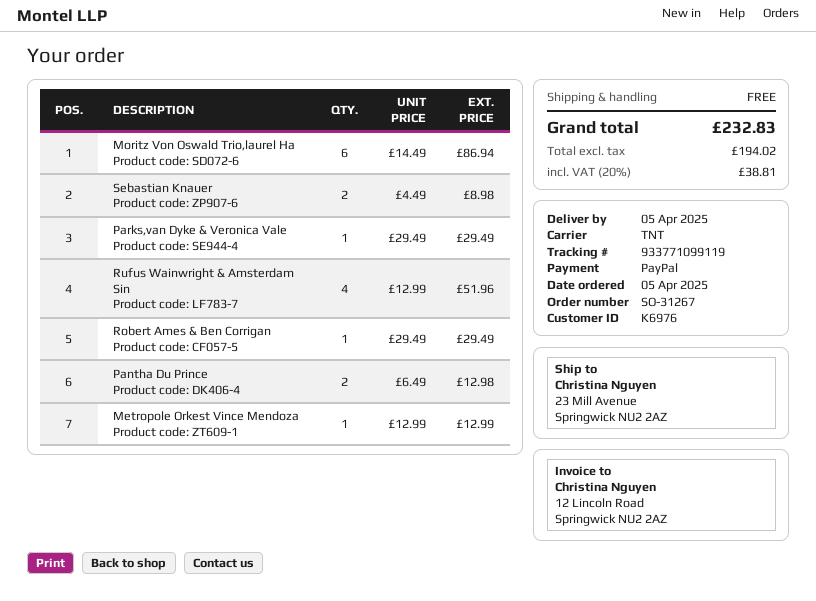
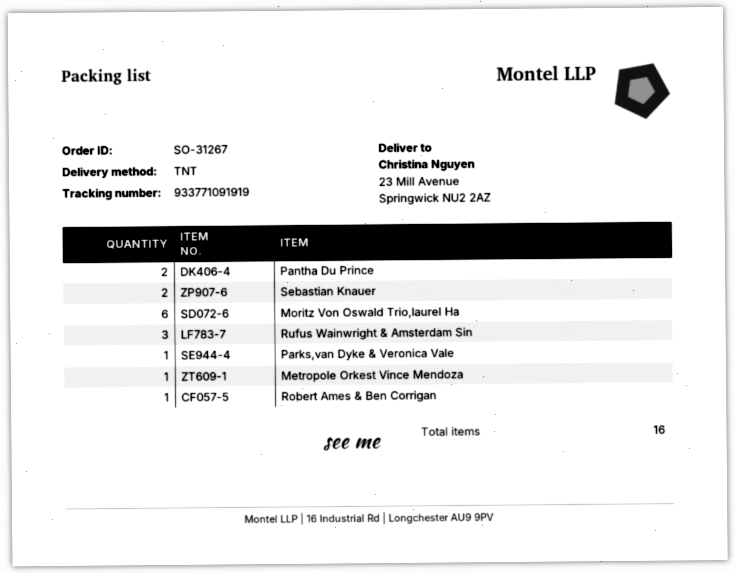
tracking number: 933771099119 -> 933771091919
Rufus Wainwright & Amsterdam Sin: 4 -> 3

